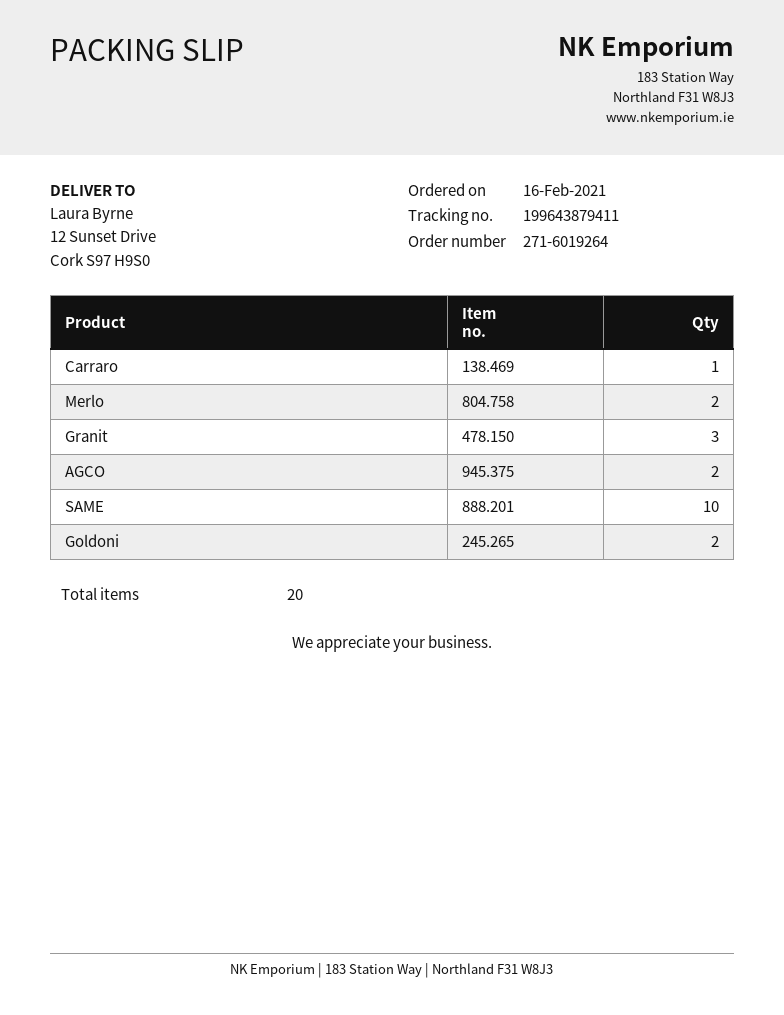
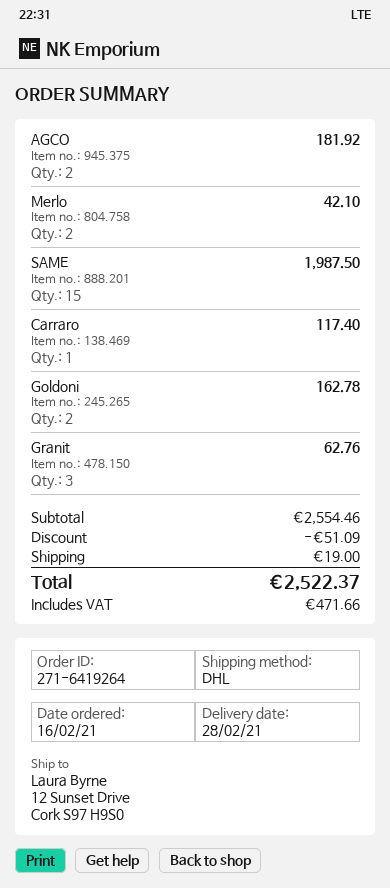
order number: 271-6019264 -> 271-6419264
SAME: 10 -> 15

